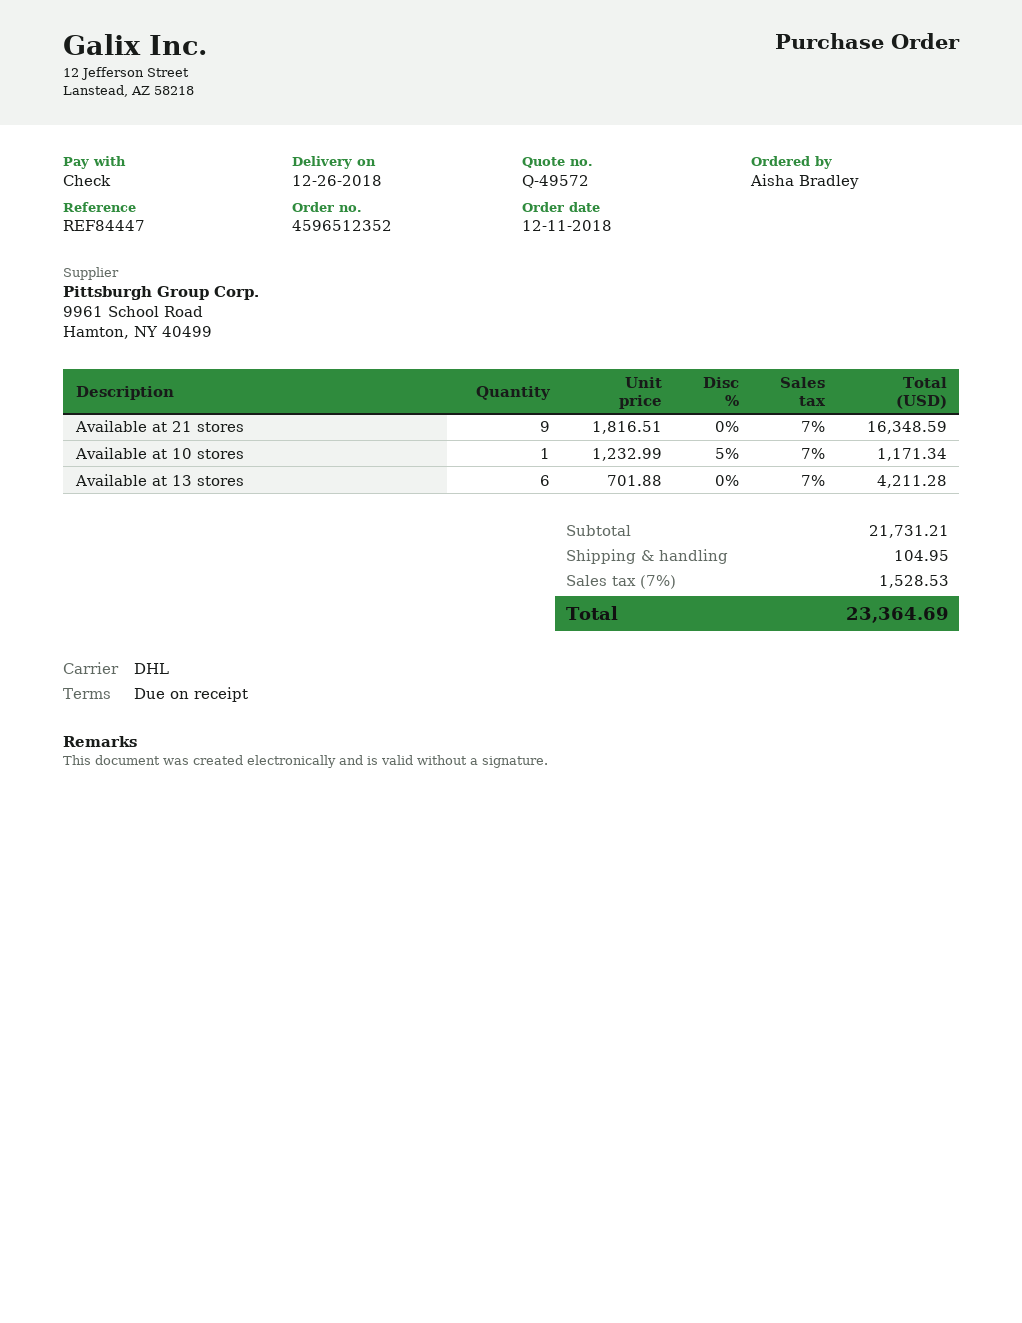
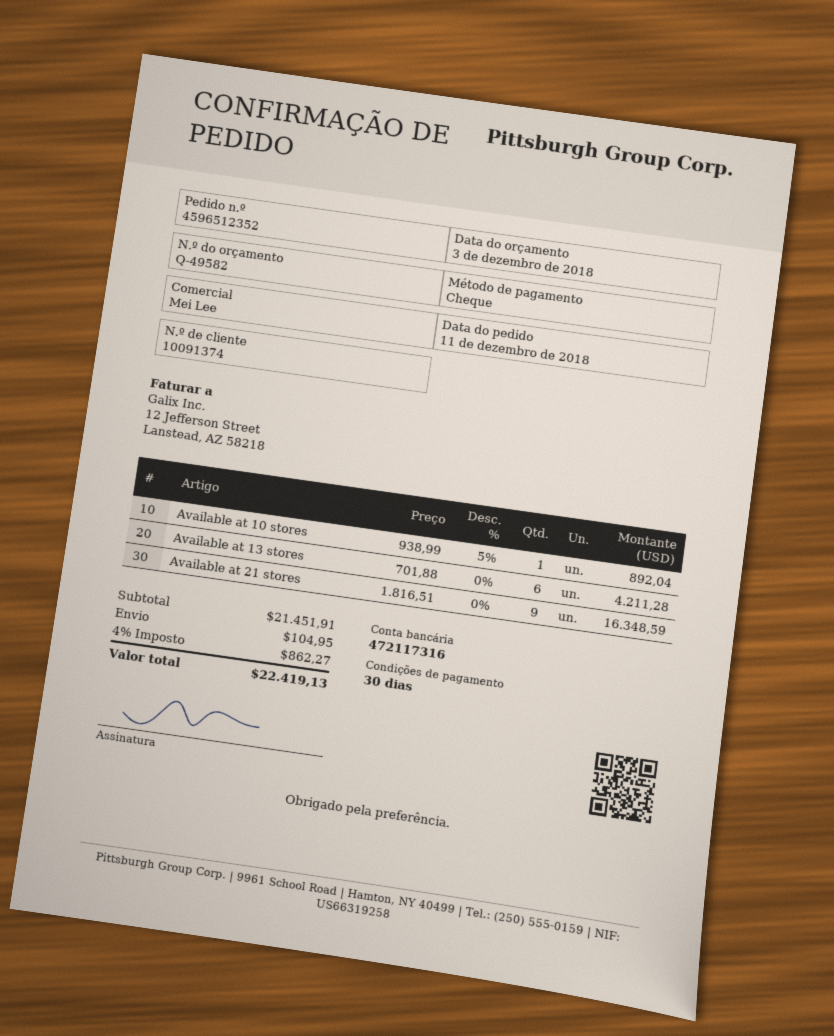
quote number: Q-49572 -> Q-49582
payment terms: on receipt -> 30 days
Available at 10 stores: 1 x 1232.99 - 5% = 1171.34 -> 1 x 938.99 - 5% = 892.04
subtotal: 21731.21 -> 21451.91
tax: 7% = 1528.53 -> 4% = 862.27
total: 23364.69 -> 22419.13

